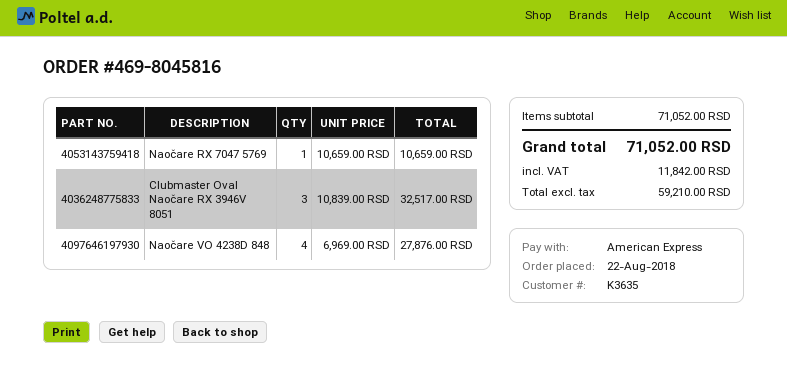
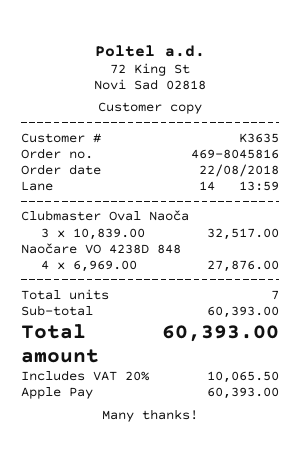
payment method: American Express -> Apple Pay
Naočare RX 7047 5769: 1 x 10659.00 = 10659.00 -> none
subtotal: 71052.00 -> 60393.00
tax: 11842.00 -> 10065.50
total: 71052.00 -> 60393.00

